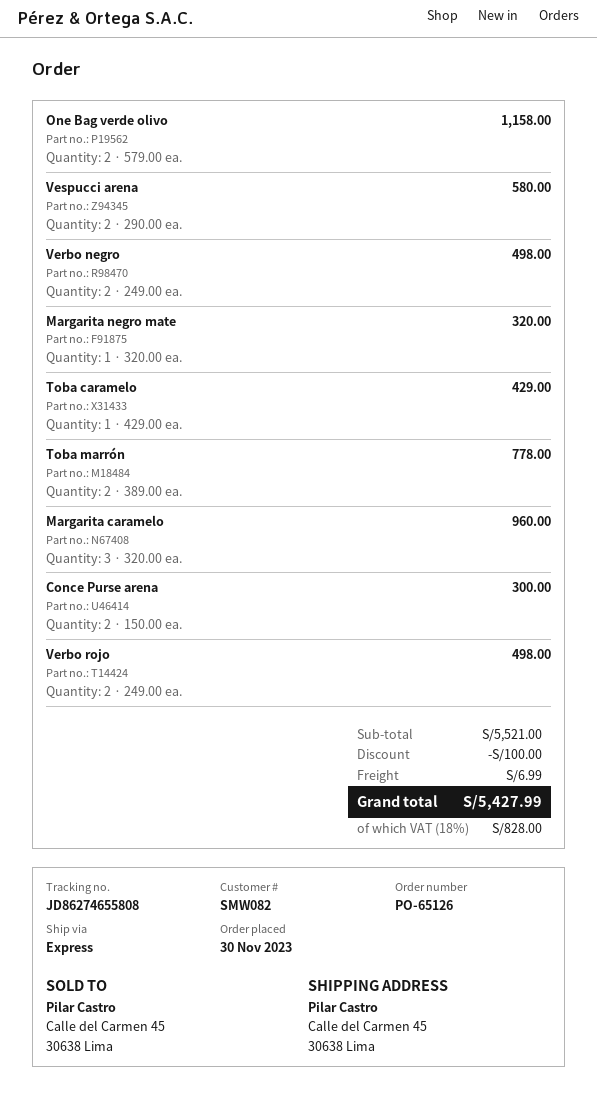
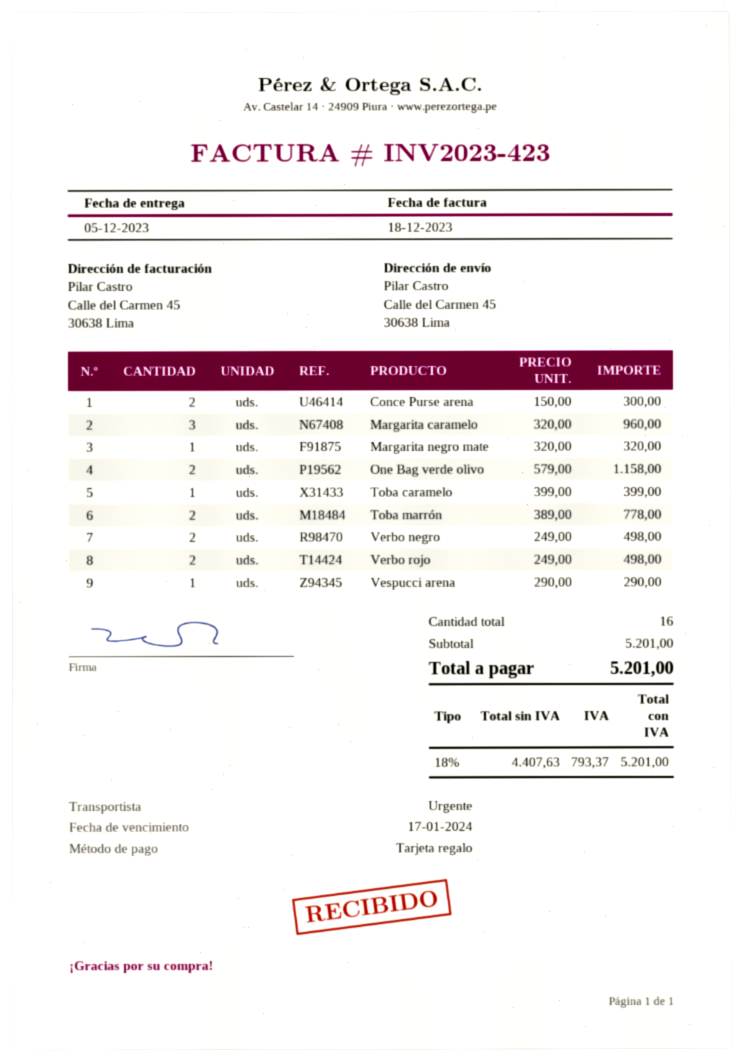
Vespucci arena: 2 x 290.00 = 580.00 -> 1 x 290.00 = 290.00
Toba caramelo: 1 x 429.00 = 429.00 -> 1 x 399.00 = 399.00
subtotal: 5521.00 -> 5201.00
discount: 100.00 -> none
shipping: 6.99 -> none
tax: 18% = 828.00 -> 18% = 793.37
total: 5427.99 -> 5201.00

